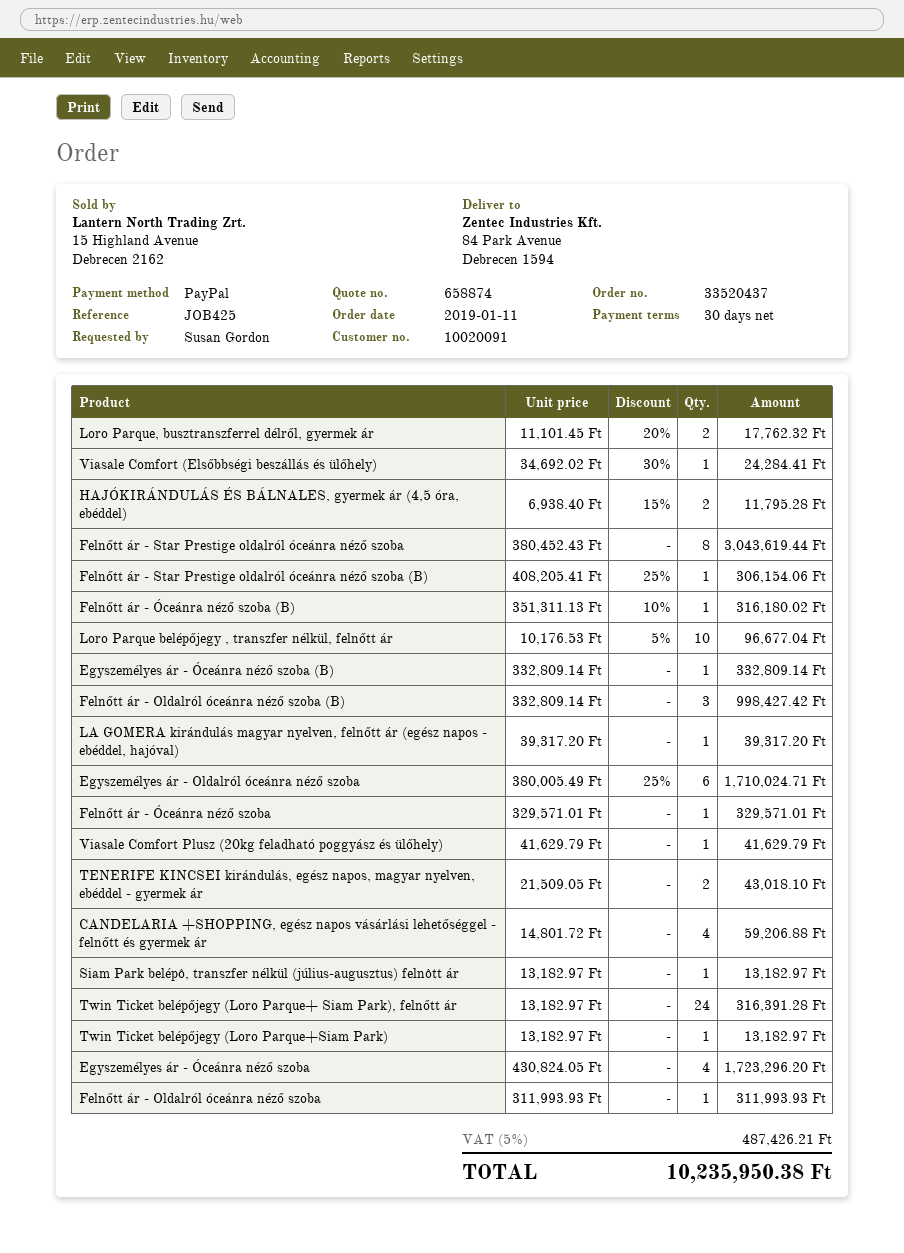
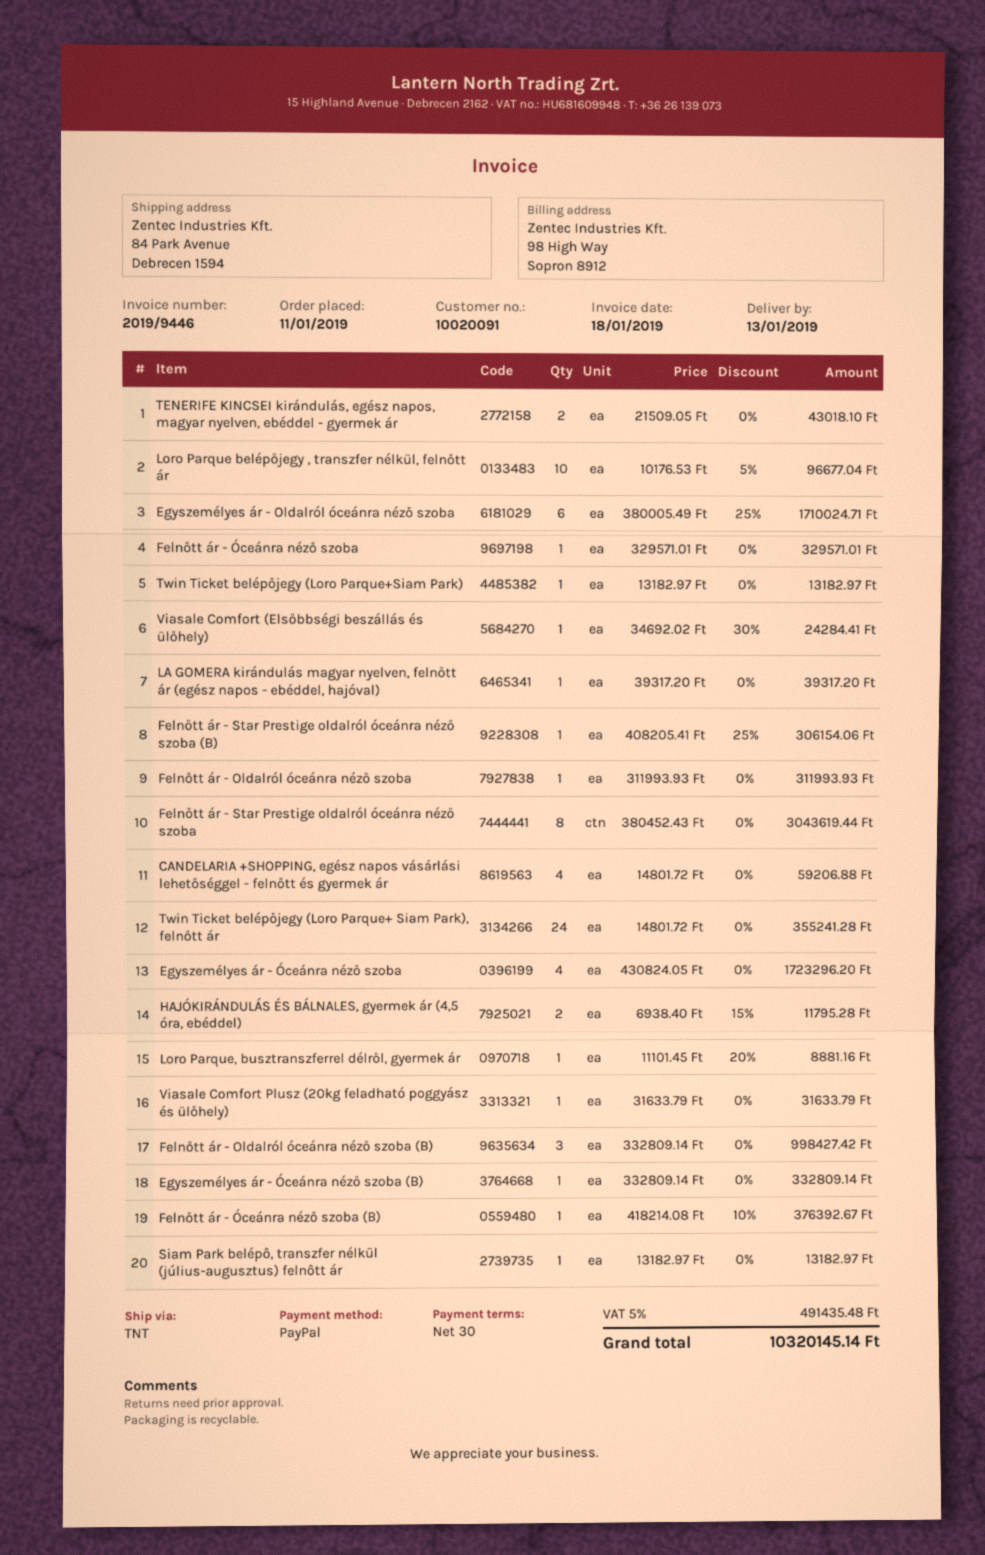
Loro Parque, busztranszferrel délről, gyermek ár: 2 x 11101.45 - 20% = 17762.32 -> 1 x 11101.45 - 20% = 8881.16
Felnőtt ár - Óceánra néző szoba (B): 1 x 351311.13 - 10% = 316180.02 -> 1 x 418214.08 - 10% = 376392.67
Viasale Comfort Plusz (20kg feladható poggyász és ülőhely): 1 x 41629.79 = 41629.79 -> 1 x 31633.79 = 31633.79
Twin Ticket belépőjegy (Loro Parque+ Siam Park), felnőtt ár: 24 x 13182.97 = 316391.28 -> 24 x 14801.72 = 355241.28
tax: 5% = 487426.21 -> 5% = 491435.48
total: 10235950.38 -> 10320145.14

